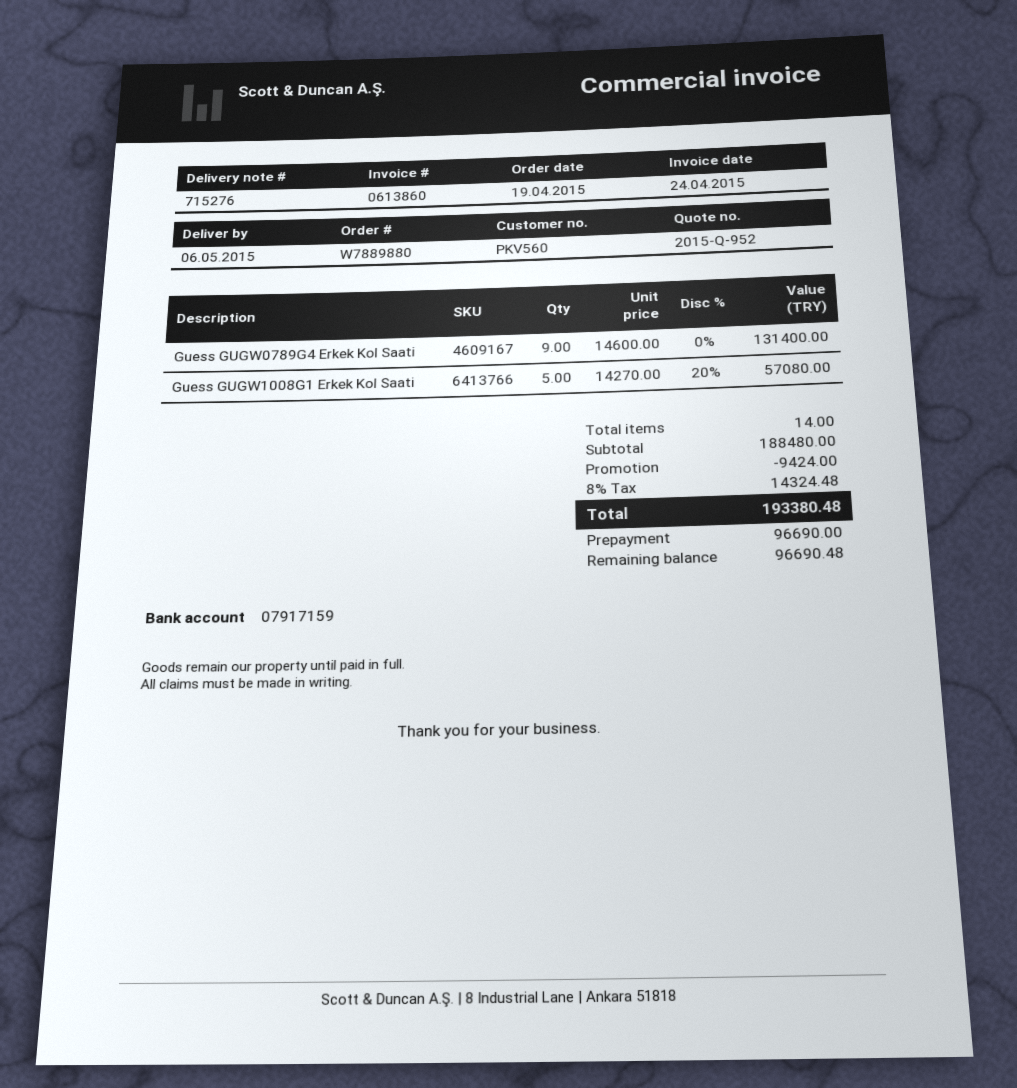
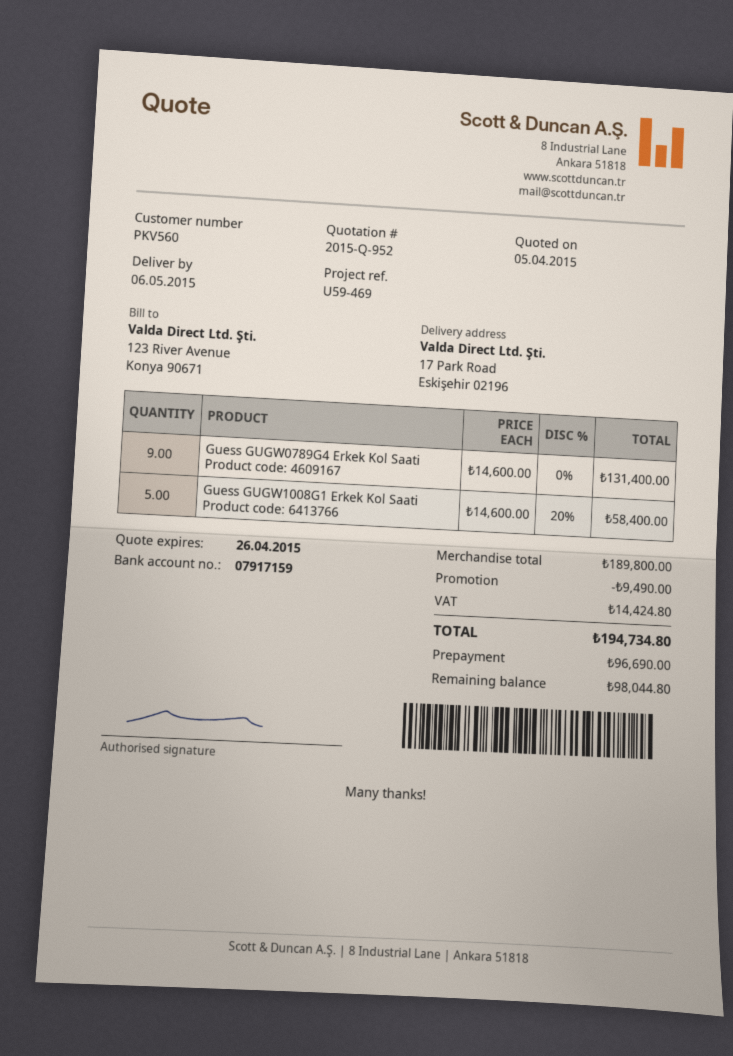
Guess GUGW1008G1 Erkek Kol Saati: 5 x 14270.00 - 20% = 57080.00 -> 5 x 14600.00 - 20% = 58400.00
subtotal: 188480.00 -> 189800.00
discount: 9424.00 -> 9490.00
tax: 14324.48 -> 14424.80
total: 193380.48 -> 194734.80
balance: 96690.48 -> 98044.80

